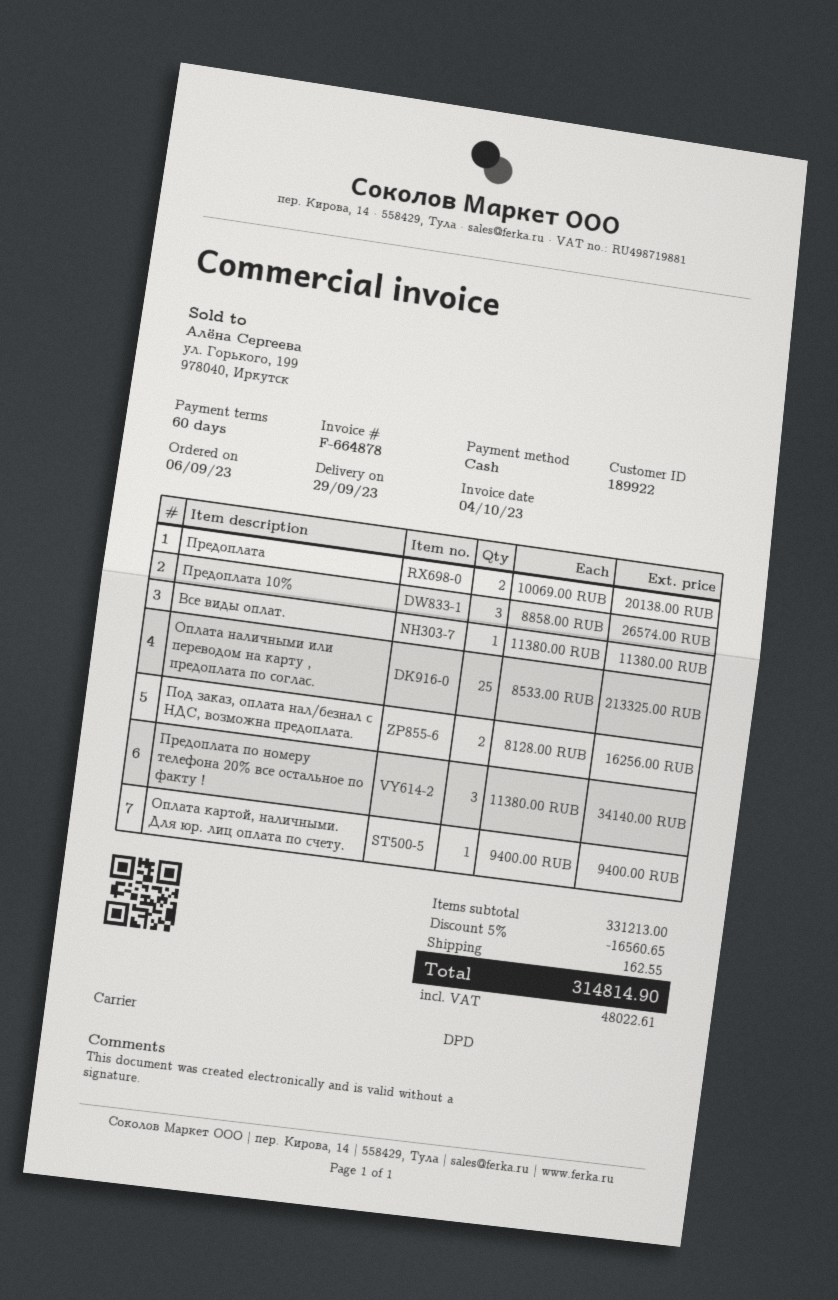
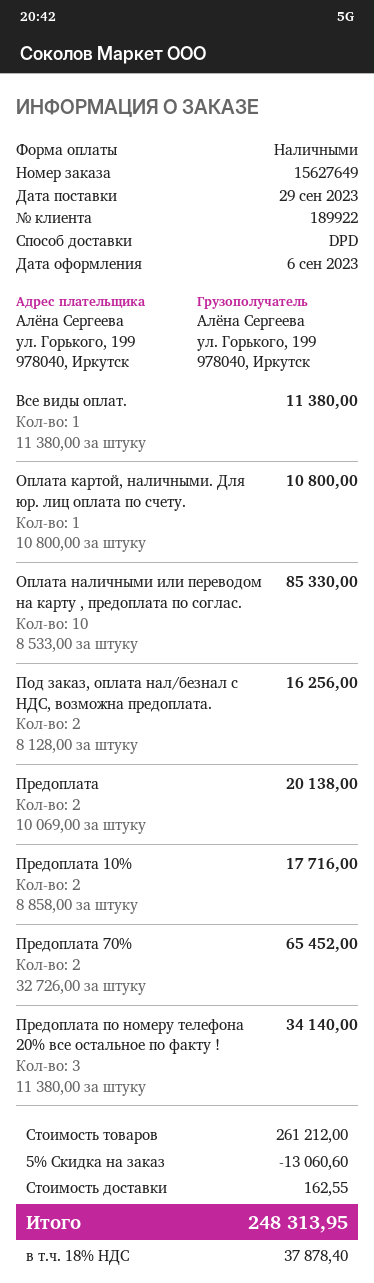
Предоплата 10%: 3 x 8858.00 = 26574.00 -> 2 x 8858.00 = 17716.00
Оплата наличными или переводом на карту , предоплата по соглас.: 25 x 8533.00 = 213325.00 -> 10 x 8533.00 = 85330.00
Оплата картой, наличными. Для юр. лиц оплата по счету.: 1 x 9400.00 = 9400.00 -> 1 x 10800.00 = 10800.00
Предоплата 70%: none -> 2 x 32726.00 = 65452.00
subtotal: 331213.00 -> 261212.00
discount: 5% = 16560.65 -> 5% = 13060.60
tax: 48022.61 -> 37878.40
total: 314814.90 -> 248313.95

